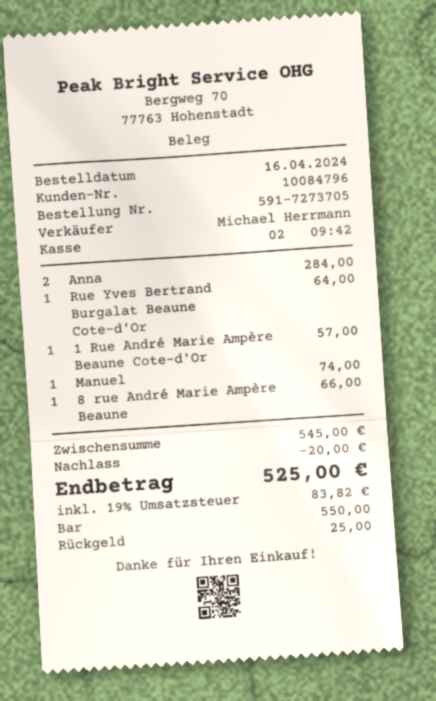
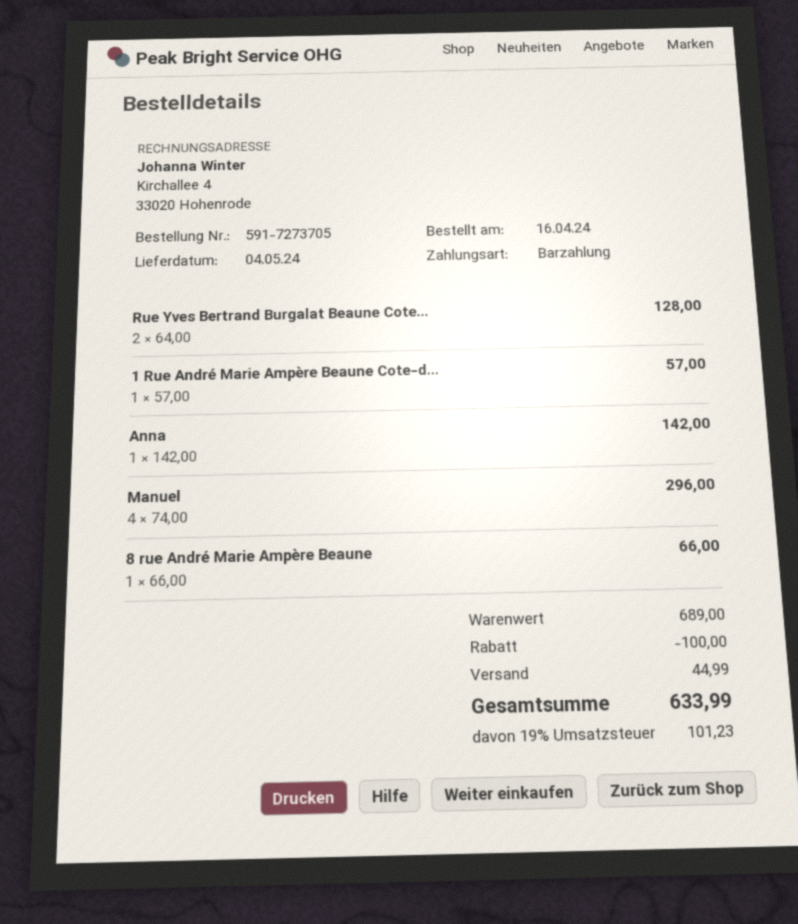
Anna: 2 for 284.00 -> 1 for 142.00
Rue Yves Bertrand Burgalat Beaune Cote-d'Or: 1 for 64.00 -> 2 for 128.00
Manuel: 1 for 74.00 -> 4 for 296.00
subtotal: 545.00 -> 689.00
discount: 20.00 -> 100.00
shipping: none -> 44.99
tax: 19% = 83.82 -> 19% = 101.23
total: 525.00 -> 633.99

